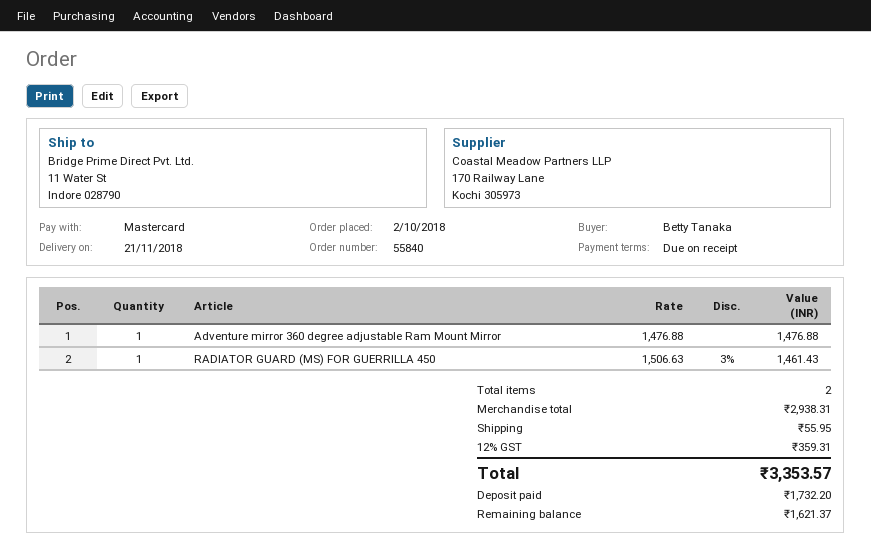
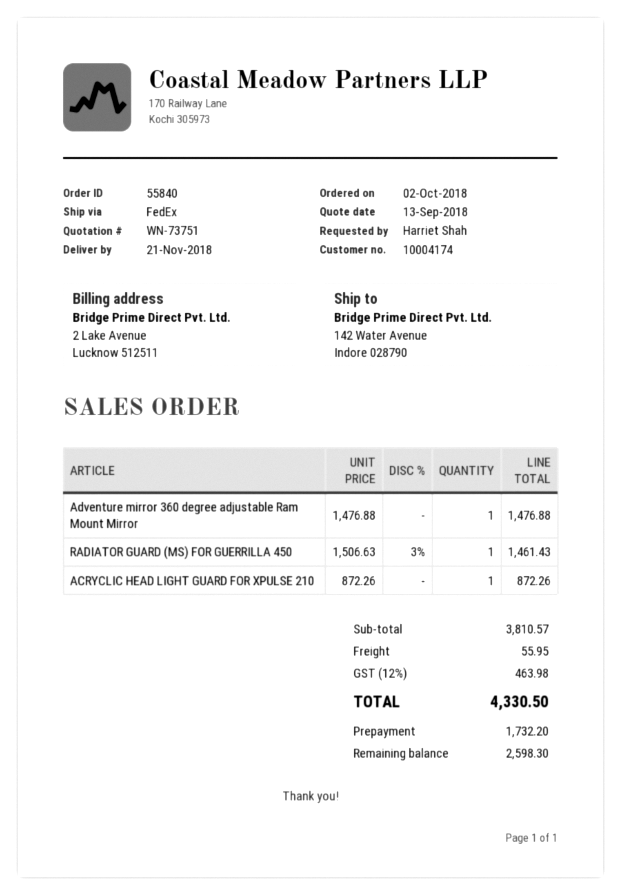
ordered by: Betty Tanaka -> Harriet Shah
ship to: 11 Water St, Indore 028790 -> 142 Water Avenue, Indore 028790
ACRYCLIC HEAD LIGHT GUARD FOR XPULSE 210: none -> 1 x 872.26 = 872.26
subtotal: 2938.31 -> 3810.57
tax: 12% = 359.31 -> 12% = 463.98
total: 3353.57 -> 4330.50
balance: 1621.37 -> 2598.30

